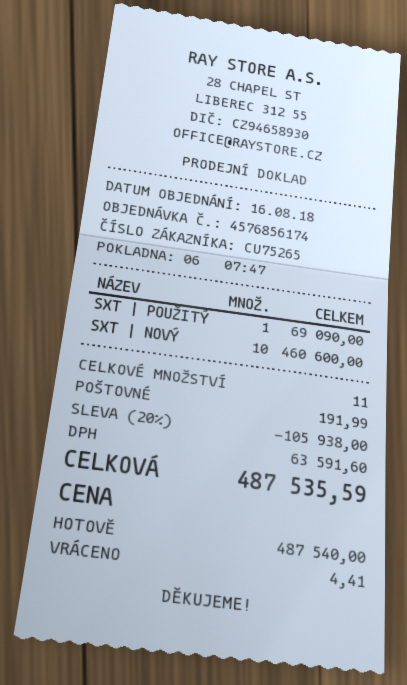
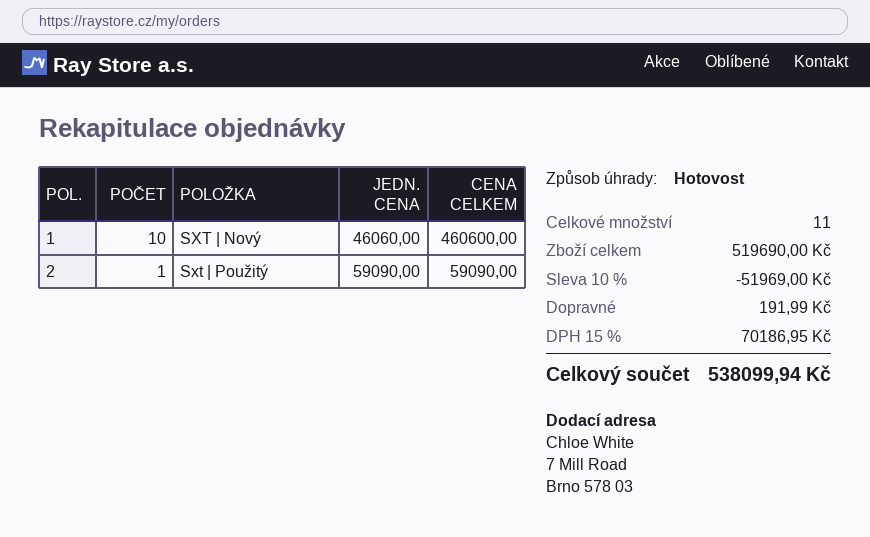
SXT | POUŽITÝ: 1 for 69090.00 -> 1 for 59090.00
discount: 20% = 105938.00 -> 10% = 51969.00
tax: 63591.60 -> 70186.95
total: 487535.59 -> 538099.94

